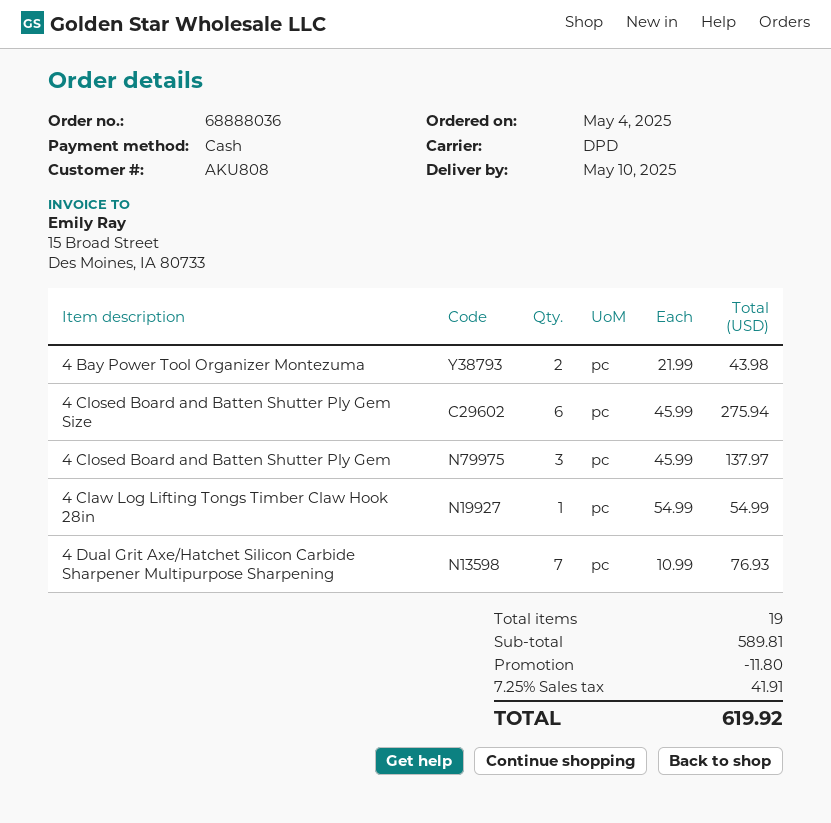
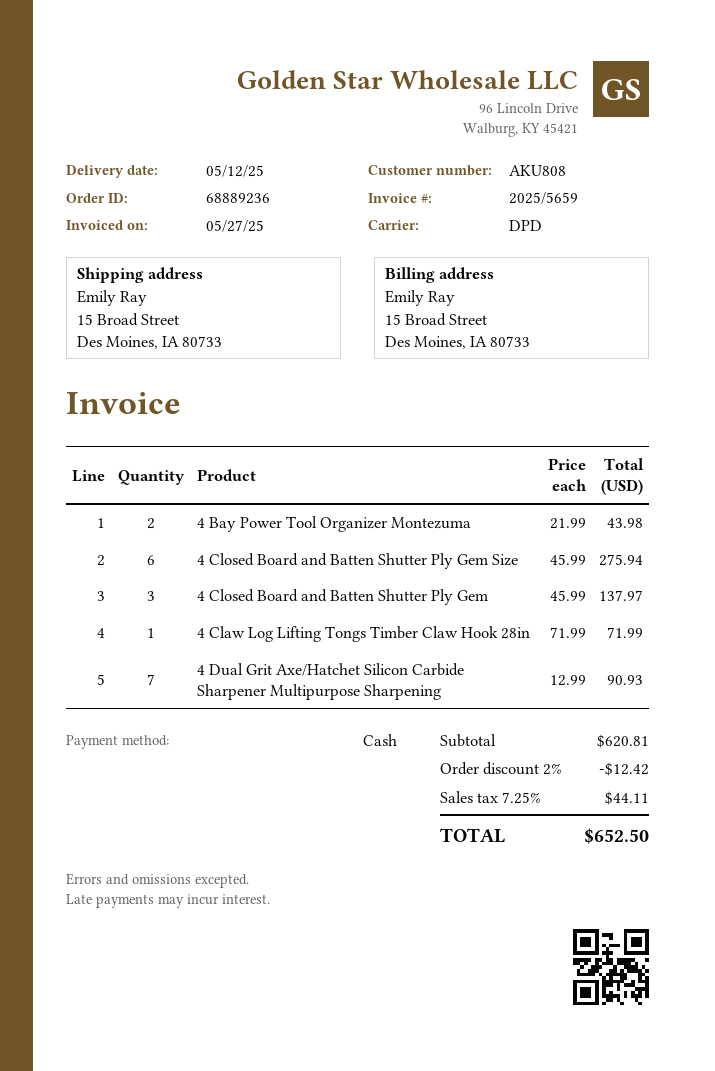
order number: 68888036 -> 68889236
delivery date: 2025-05-10 -> 2025-05-12
4 Claw Log Lifting Tongs Timber Claw Hook 28in: 1 x 54.99 = 54.99 -> 1 x 71.99 = 71.99
4 Dual Grit Axe/Hatchet Silicon Carbide Sharpener Multipurpose Sharpening: 7 x 10.99 = 76.93 -> 7 x 12.99 = 90.93
subtotal: 589.81 -> 620.81
discount: 11.80 -> 12.42
tax: 7.25% = 41.91 -> 7.25% = 44.11
total: 619.92 -> 652.50

